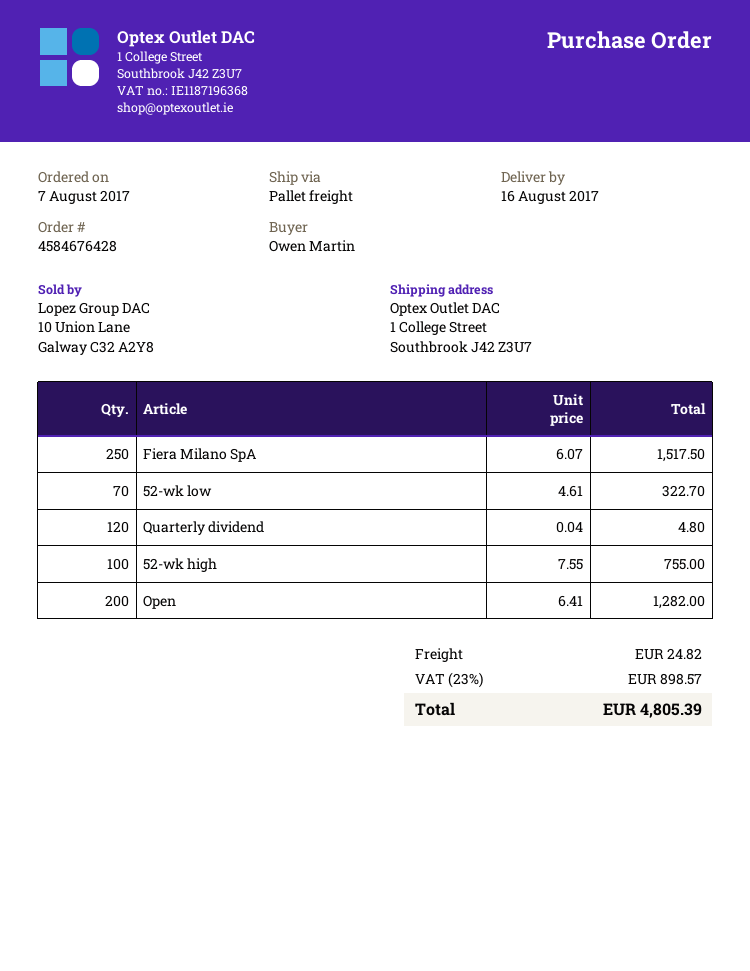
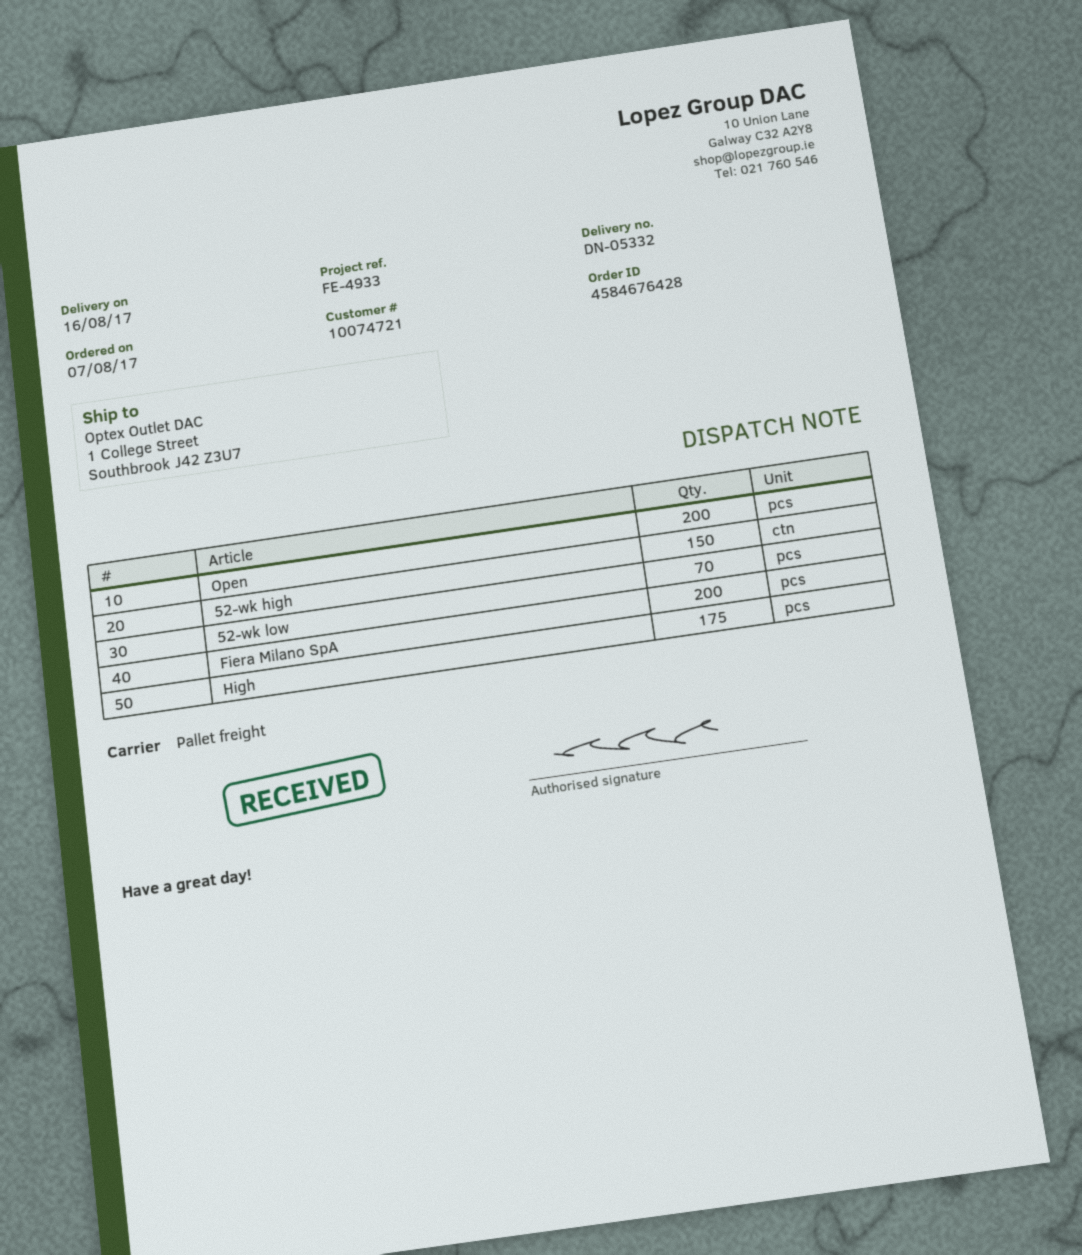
Fiera Milano SpA: 250 -> 200
Quarterly dividend: 120 -> none
52-wk high: 100 -> 150
High: none -> 175

